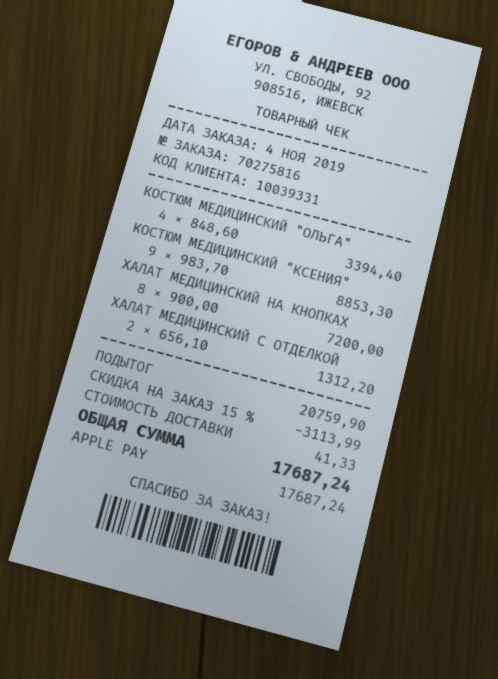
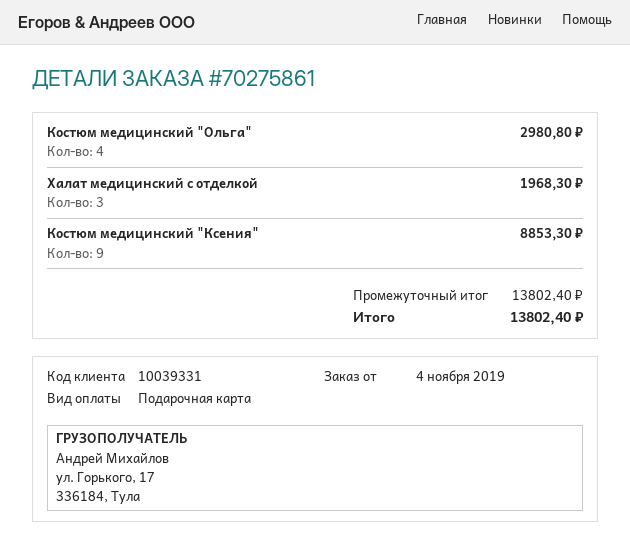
order number: 70275816 -> 70275861
payment method: Apple Pay -> gift card
КОСТЮМ МЕДИЦИНСКИЙ "ОЛЬГА": 4 for 3394.40 -> 4 for 2980.80
ХАЛАТ МЕДИЦИНСКИЙ НА КНОПКАХ: 8 for 7200.00 -> none
ХАЛАТ МЕДИЦИНСКИЙ С ОТДЕЛКОЙ: 2 for 1312.20 -> 3 for 1968.30
subtotal: 20759.90 -> 13802.40
discount: 15% = 3113.99 -> none
shipping: 41.33 -> none
total: 17687.24 -> 13802.40

